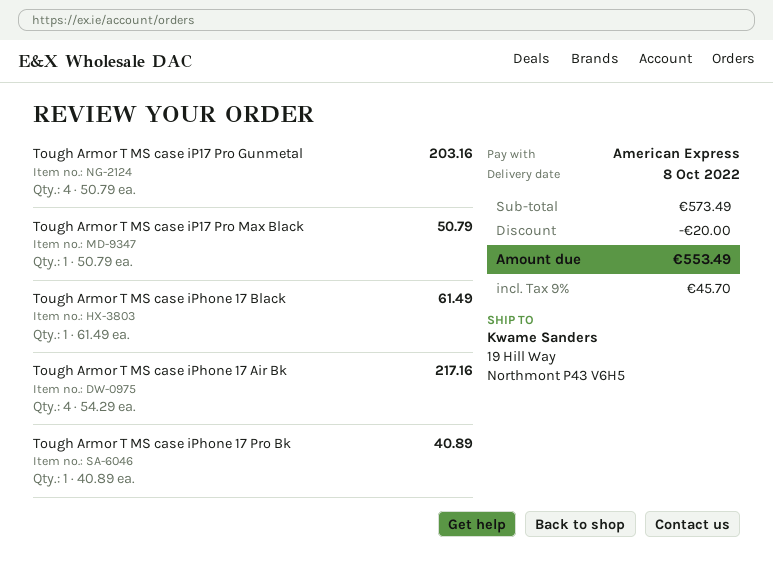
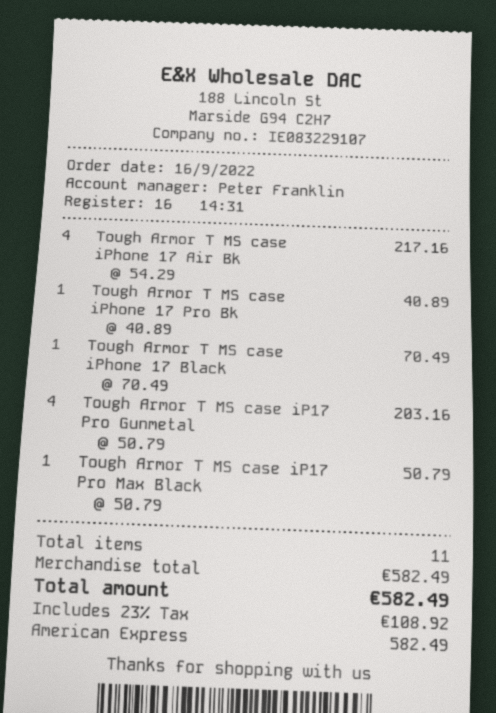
Tough Armor T MS case iPhone 17 Black: 1 x 61.49 = 61.49 -> 1 x 70.49 = 70.49
subtotal: 573.49 -> 582.49
discount: 20.00 -> none
tax: 9% = 45.70 -> 23% = 108.92
total: 553.49 -> 582.49

